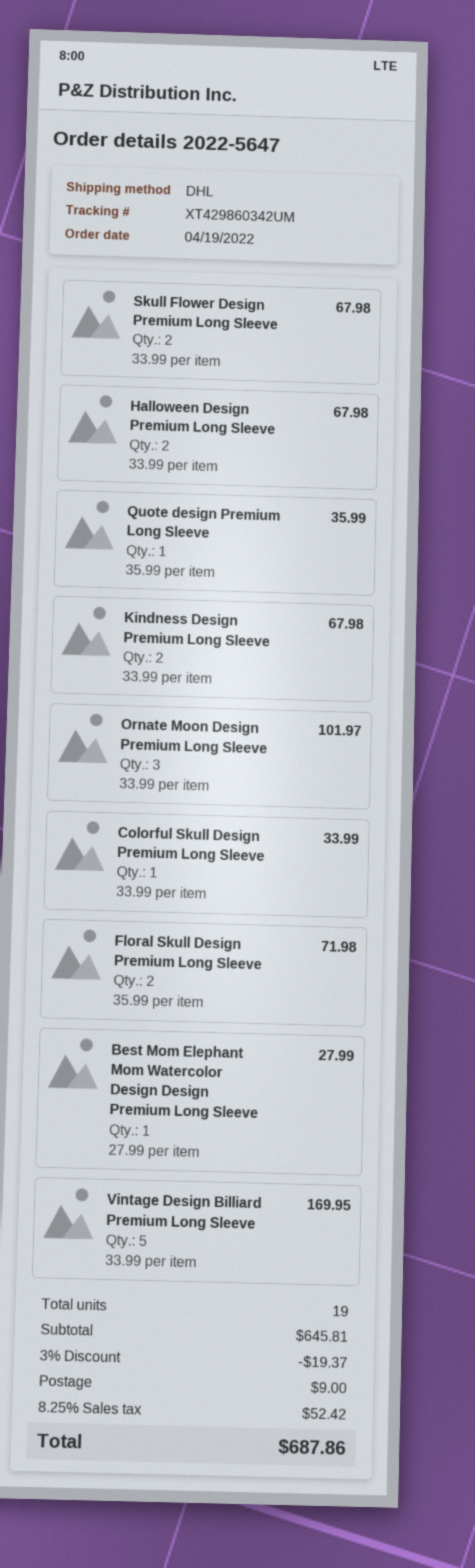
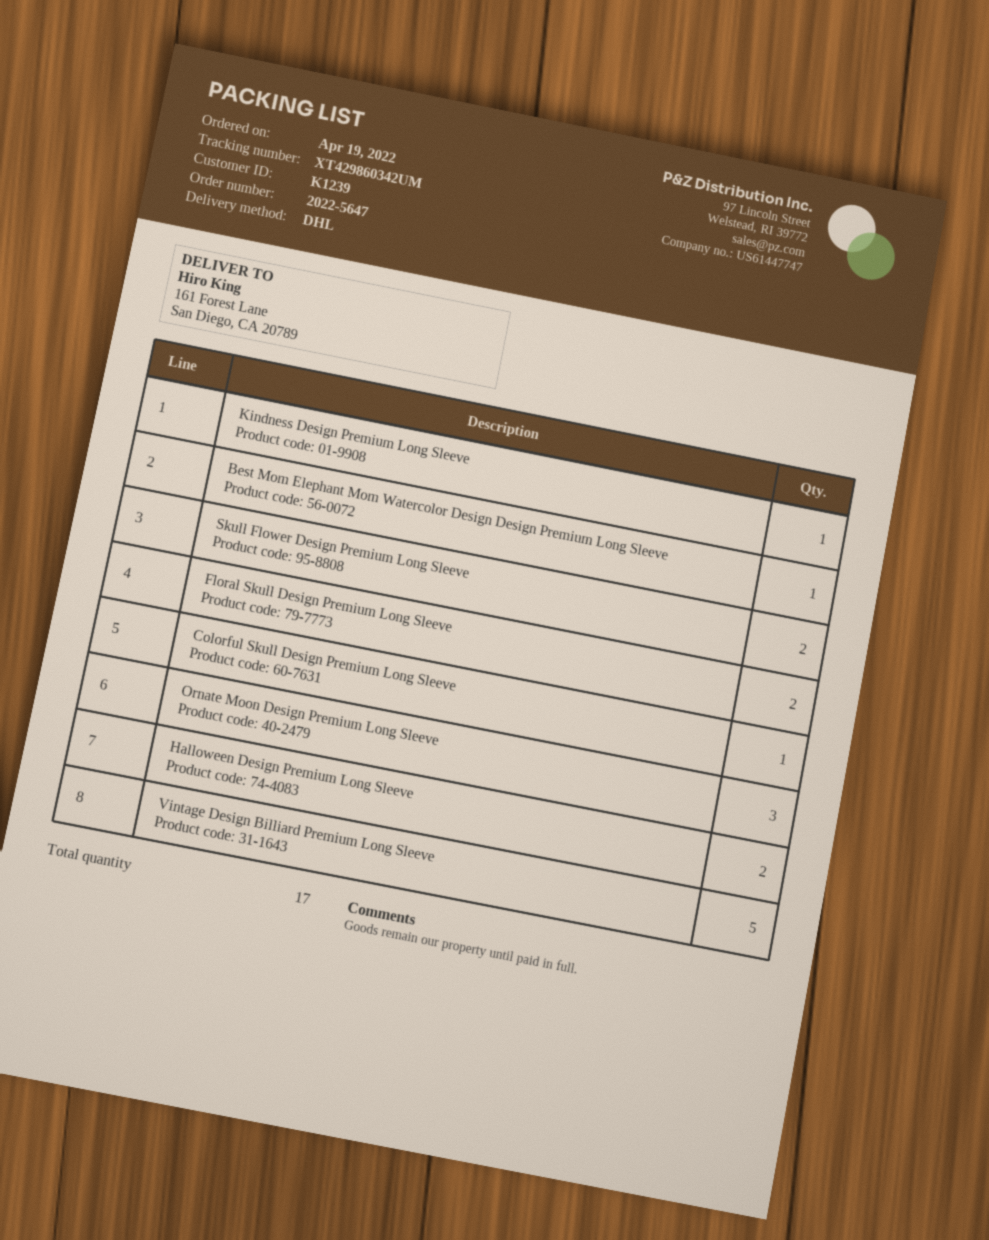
Quote design Premium Long Sleeve: 1 -> none
Kindness Design Premium Long Sleeve: 2 -> 1
total quantity: 19 -> 17

